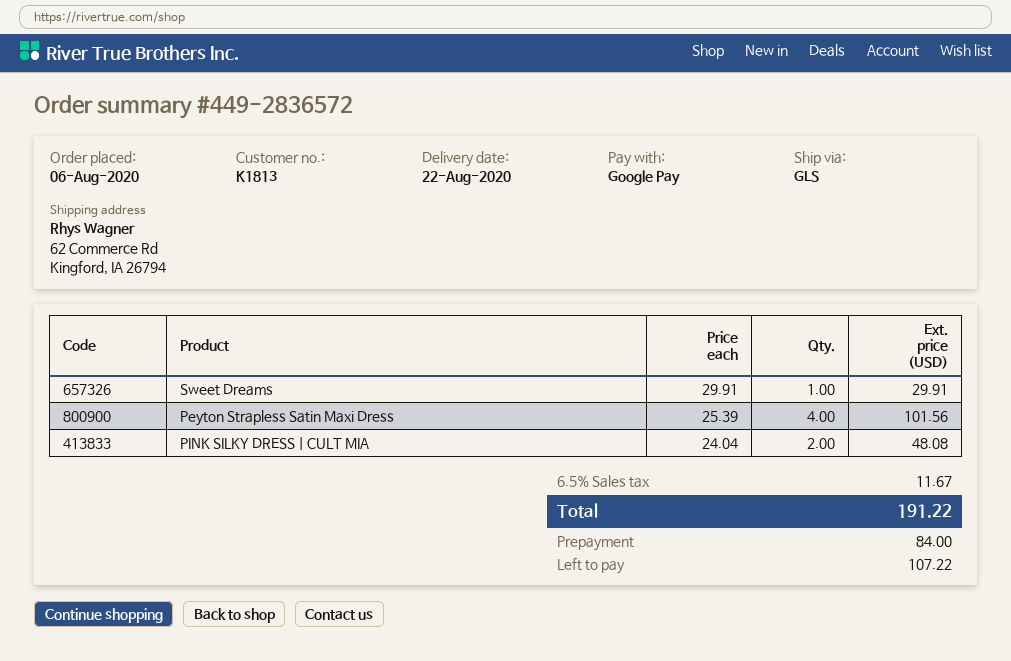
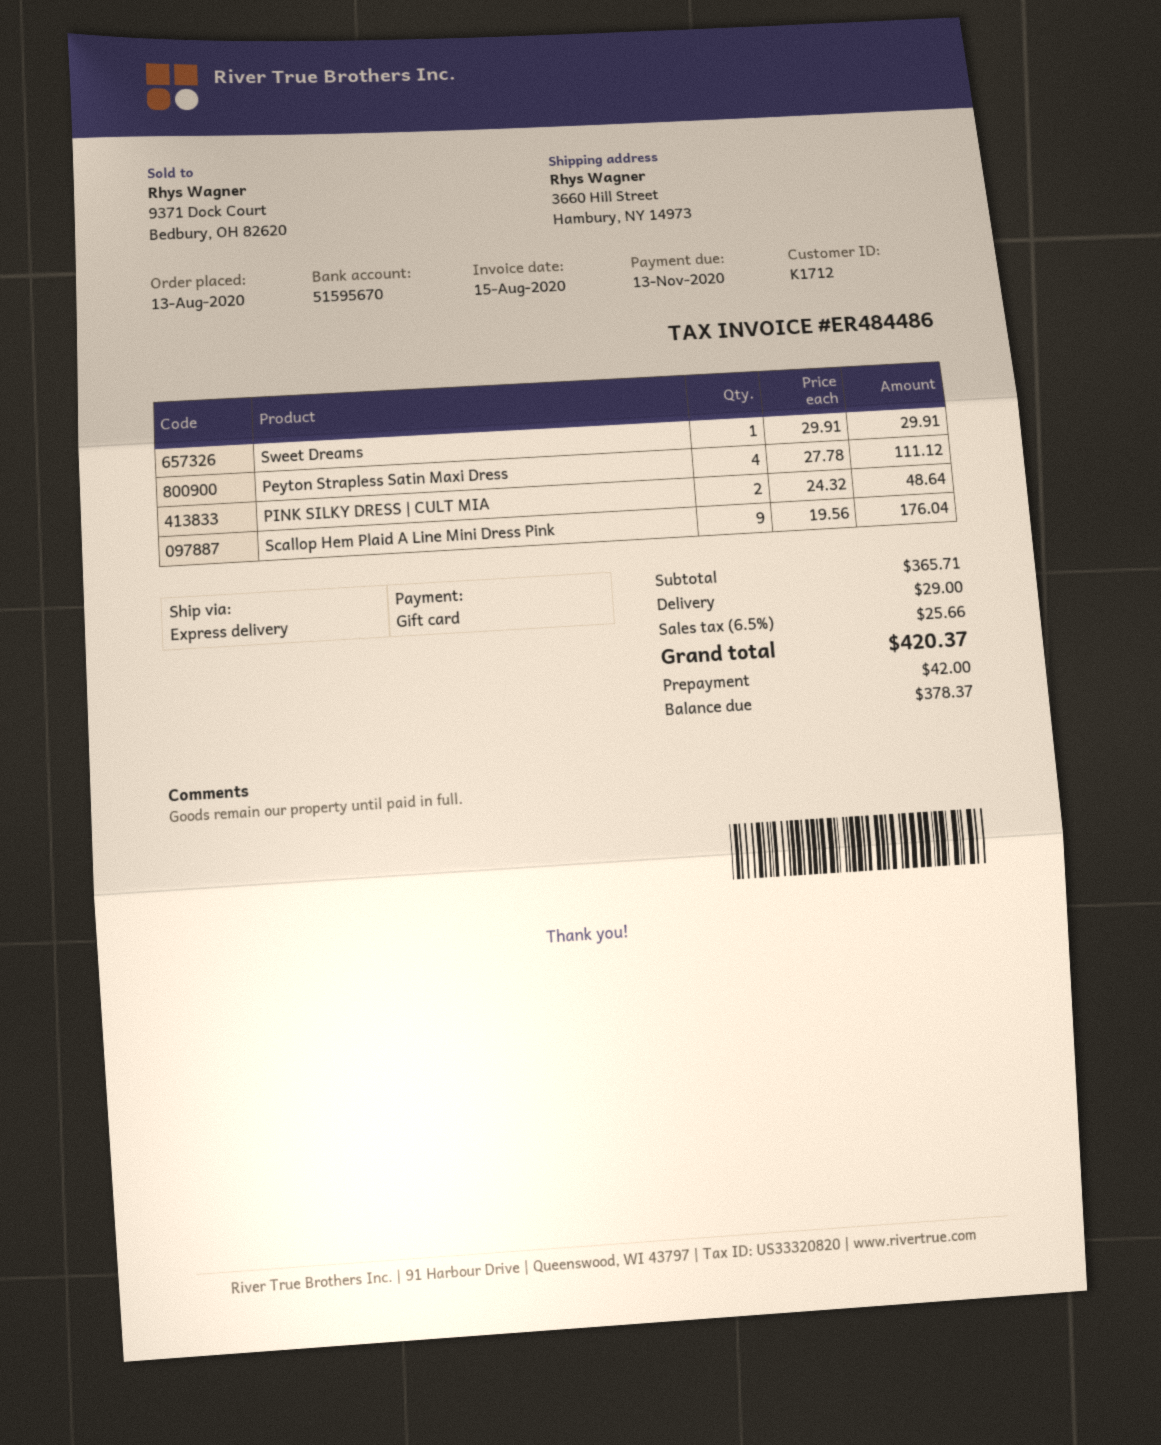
order date: 2020-08-06 -> 2020-08-13
customer number: K1813 -> K1712
payment method: Google Pay -> gift card
shipping method: GLS -> express
ship to: 62 Commerce Rd, Kingford, IA 26794 -> 3660 Hill Street, Hambury, NY 14973
Peyton Strapless Satin Maxi Dress: 4 x 25.39 = 101.56 -> 4 x 27.78 = 111.12
PINK SILKY DRESS | CULT MIA: 2 x 24.04 = 48.08 -> 2 x 24.32 = 48.64
Scallop Hem Plaid A Line Mini Dress Pink: none -> 9 x 19.56 = 176.04
shipping: none -> 29.00
tax: 6.5% = 11.67 -> 6.5% = 25.66
total: 191.22 -> 420.37
deposit: 84.00 -> 42.00
balance: 107.22 -> 378.37

